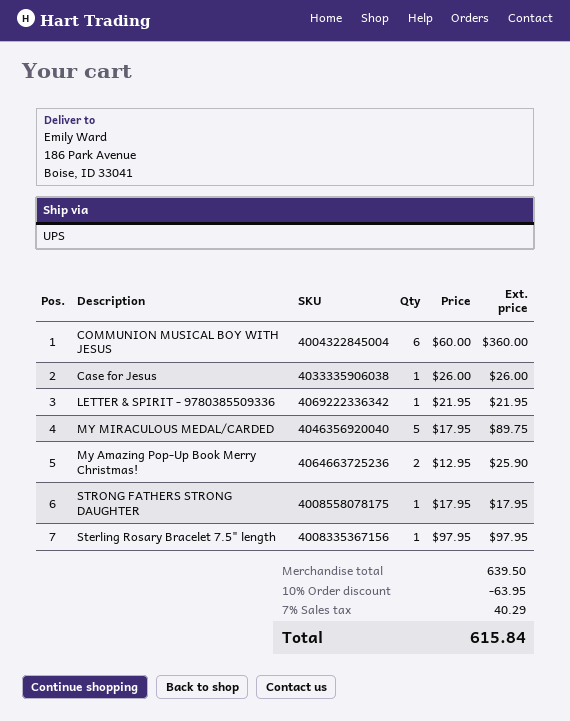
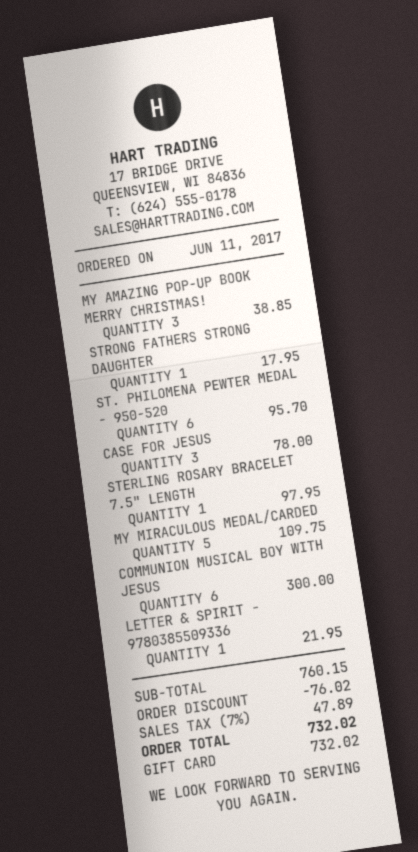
COMMUNION MUSICAL BOY WITH JESUS: 6 for 360.00 -> 6 for 300.00
Case for Jesus: 1 for 26.00 -> 3 for 78.00
MY MIRACULOUS MEDAL/CARDED: 5 for 89.75 -> 5 for 109.75
My Amazing Pop-Up Book Merry Christmas!: 2 for 25.90 -> 3 for 38.85
ST. PHILOMENA PEWTER MEDAL - 950-520: none -> 6 for 95.70
subtotal: 639.50 -> 760.15
discount: 63.95 -> 76.02
tax: 7% = 40.29 -> 7% = 47.89
total: 615.84 -> 732.02

